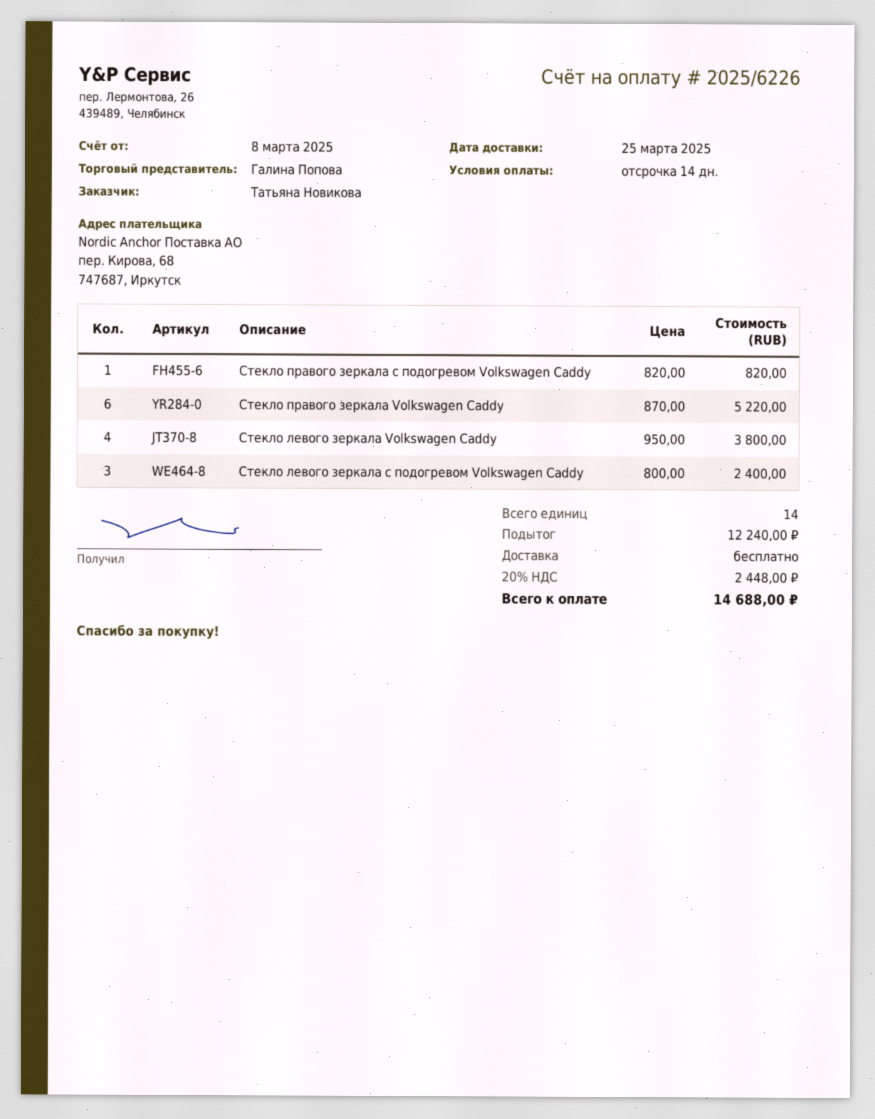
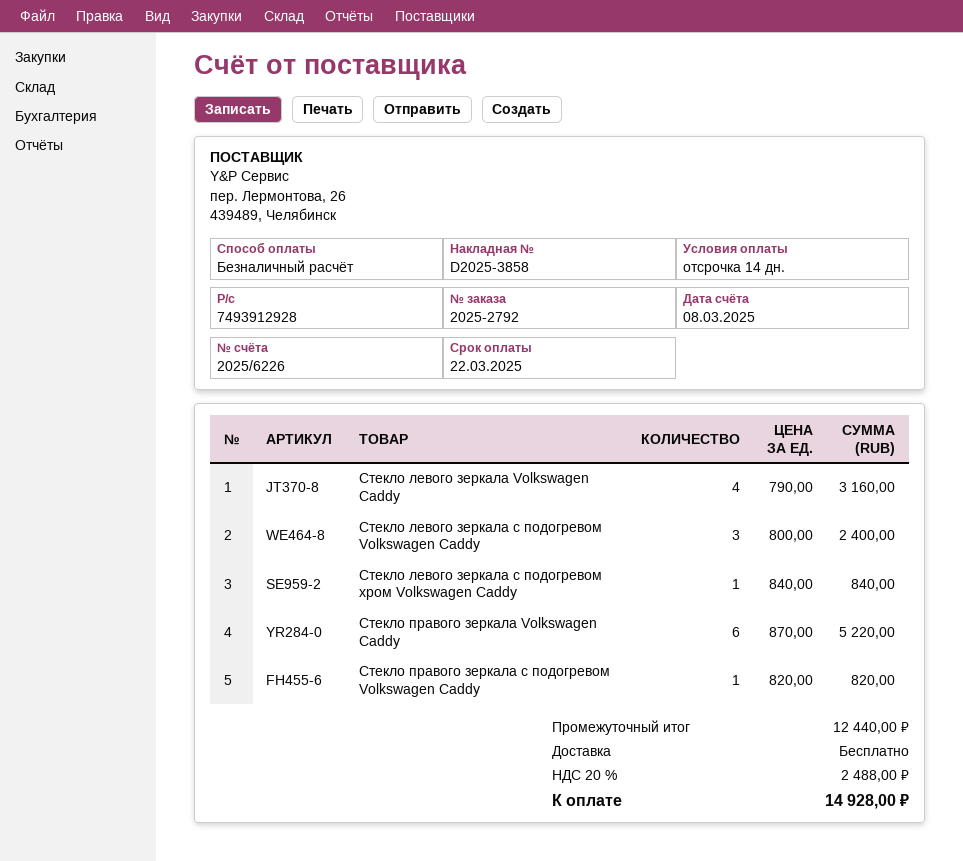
Стекло левого зеркала Volkswagen Caddy: 4 x 950.00 = 3800.00 -> 4 x 790.00 = 3160.00
Стекло левого зеркала с подогревом хром Volkswagen Caddy: none -> 1 x 840.00 = 840.00
subtotal: 12240.00 -> 12440.00
tax: 20% = 2448.00 -> 20% = 2488.00
total: 14688.00 -> 14928.00

